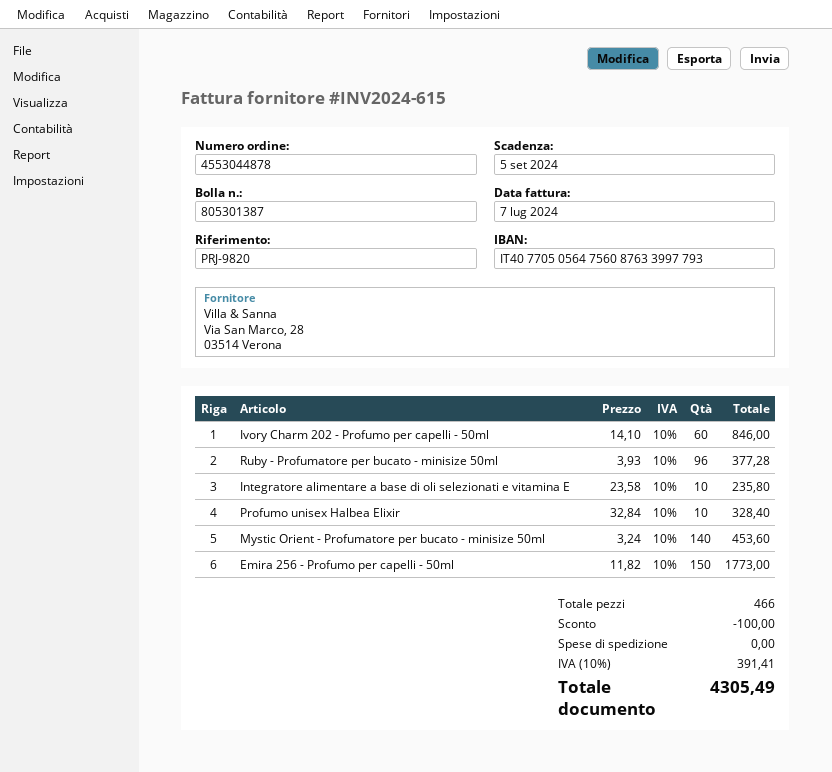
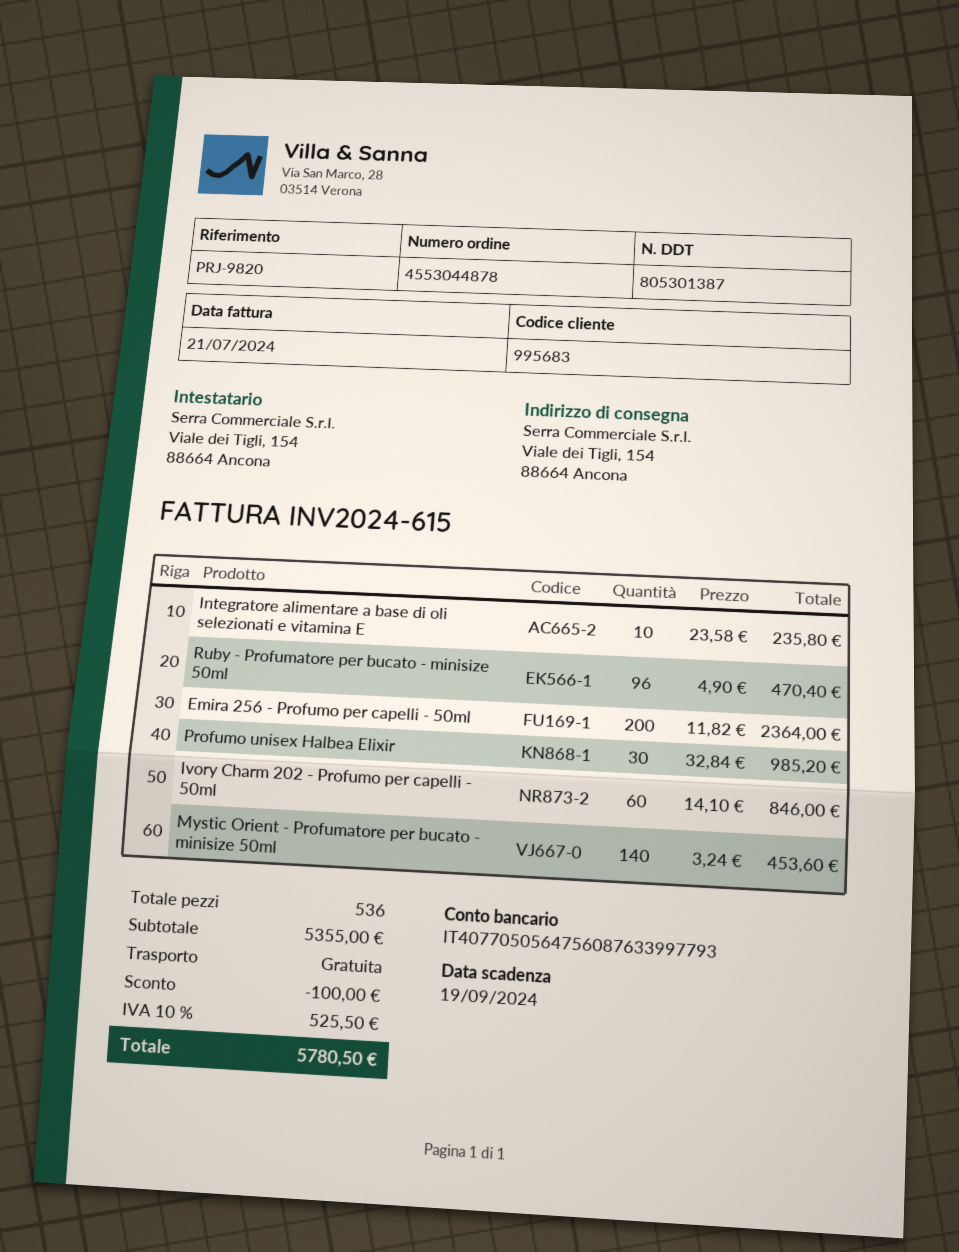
invoice date: 2024-07-07 -> 2024-07-21
due date: 2024-09-05 -> 2024-09-19
Ruby - Profumatore per bucato - minisize 50ml: 96 x 3.93 = 377.28 -> 96 x 4.90 = 470.40
Profumo unisex Halbea Elixir: 10 x 32.84 = 328.40 -> 30 x 32.84 = 985.20
Emira 256 - Profumo per capelli - 50ml: 150 x 11.82 = 1773.00 -> 200 x 11.82 = 2364.00
total quantity: 466 -> 536
tax: 10% = 391.41 -> 10% = 525.50
total: 4305.49 -> 5780.50

